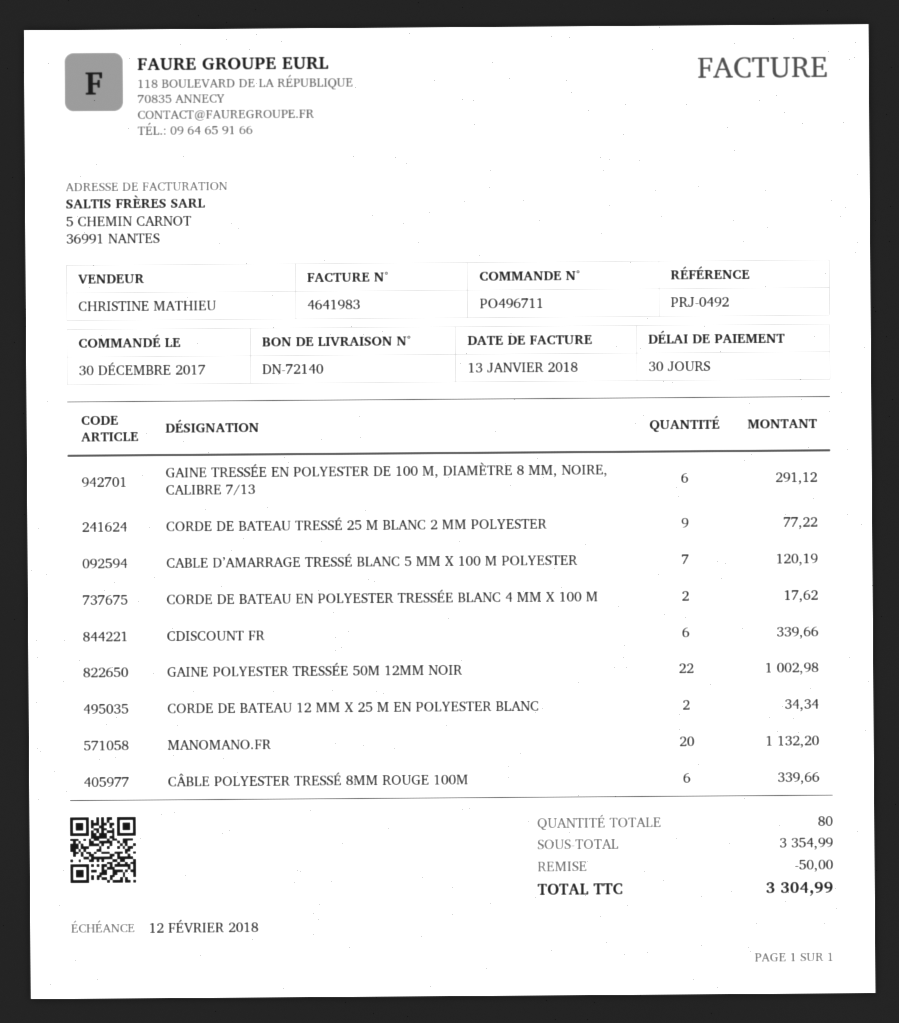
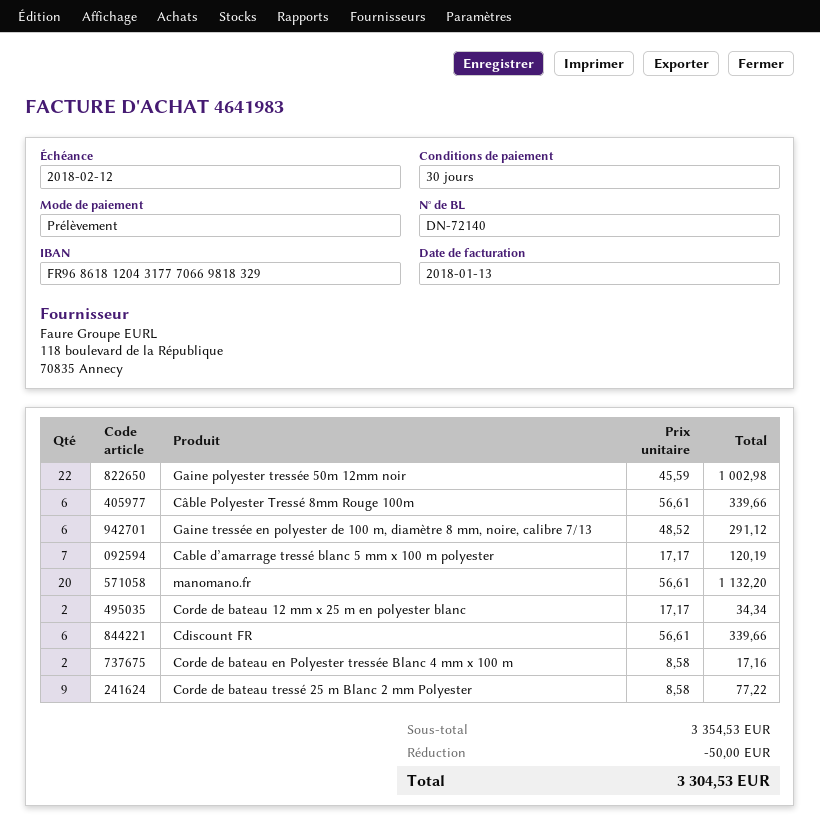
CORDE DE BATEAU EN POLYESTER TRESSÉE BLANC 4 MM X 100 M: 2 for 17.62 -> 2 for 17.16
subtotal: 3354.99 -> 3354.53
total: 3304.99 -> 3304.53

